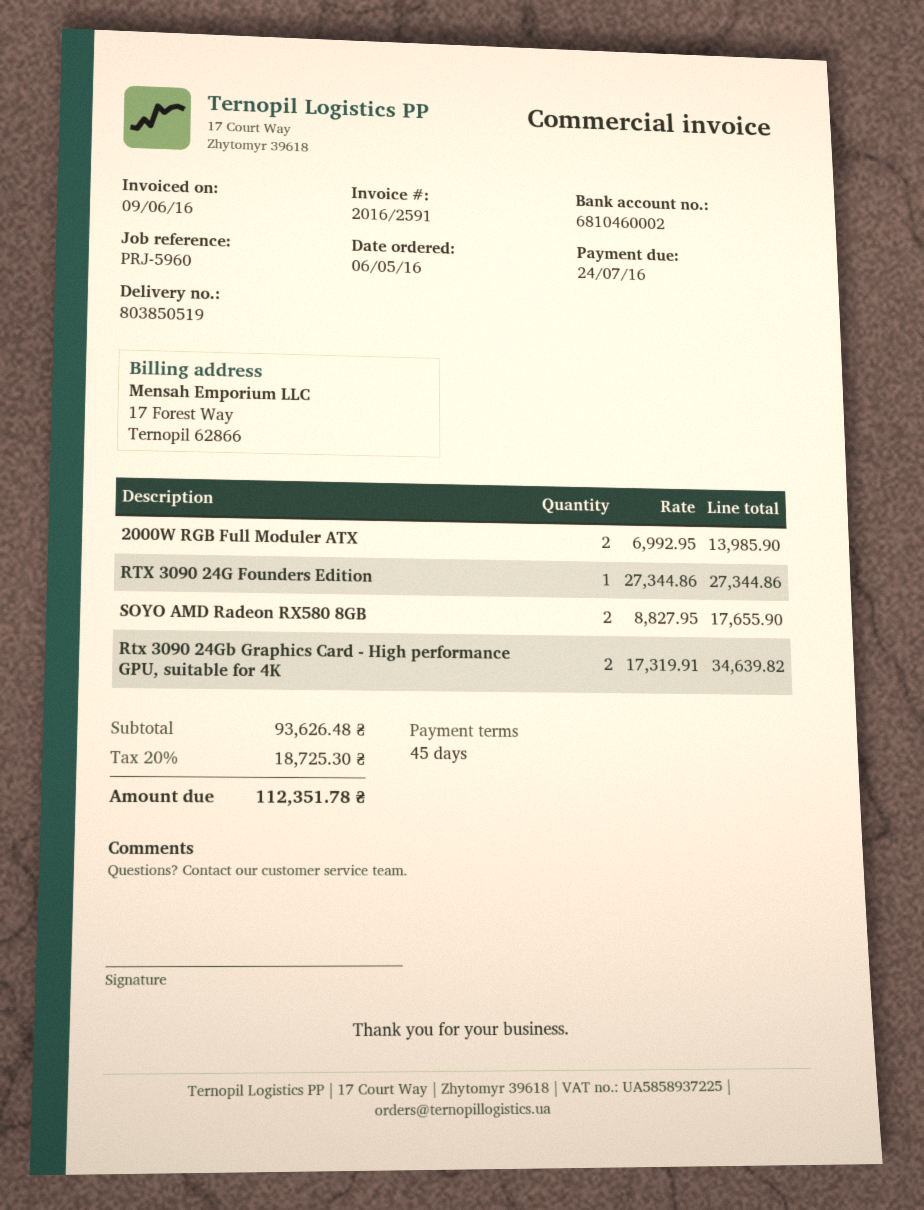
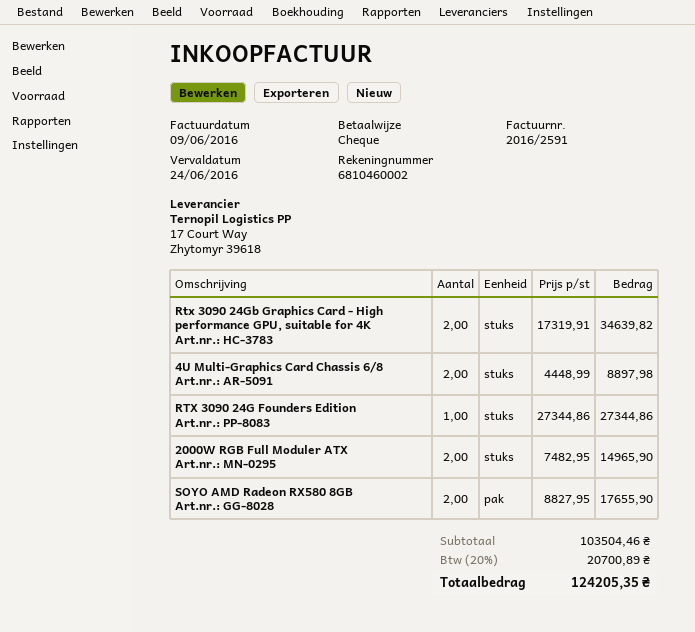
due date: 2016-07-24 -> 2016-06-24
2000W RGB Full Moduler ATX: 2 x 6992.95 = 13985.90 -> 2 x 7482.95 = 14965.90
4U Multi-Graphics Card Chassis 6/8: none -> 2 x 4448.99 = 8897.98
subtotal: 93626.48 -> 103504.46
tax: 20% = 18725.30 -> 20% = 20700.89
total: 112351.78 -> 124205.35

